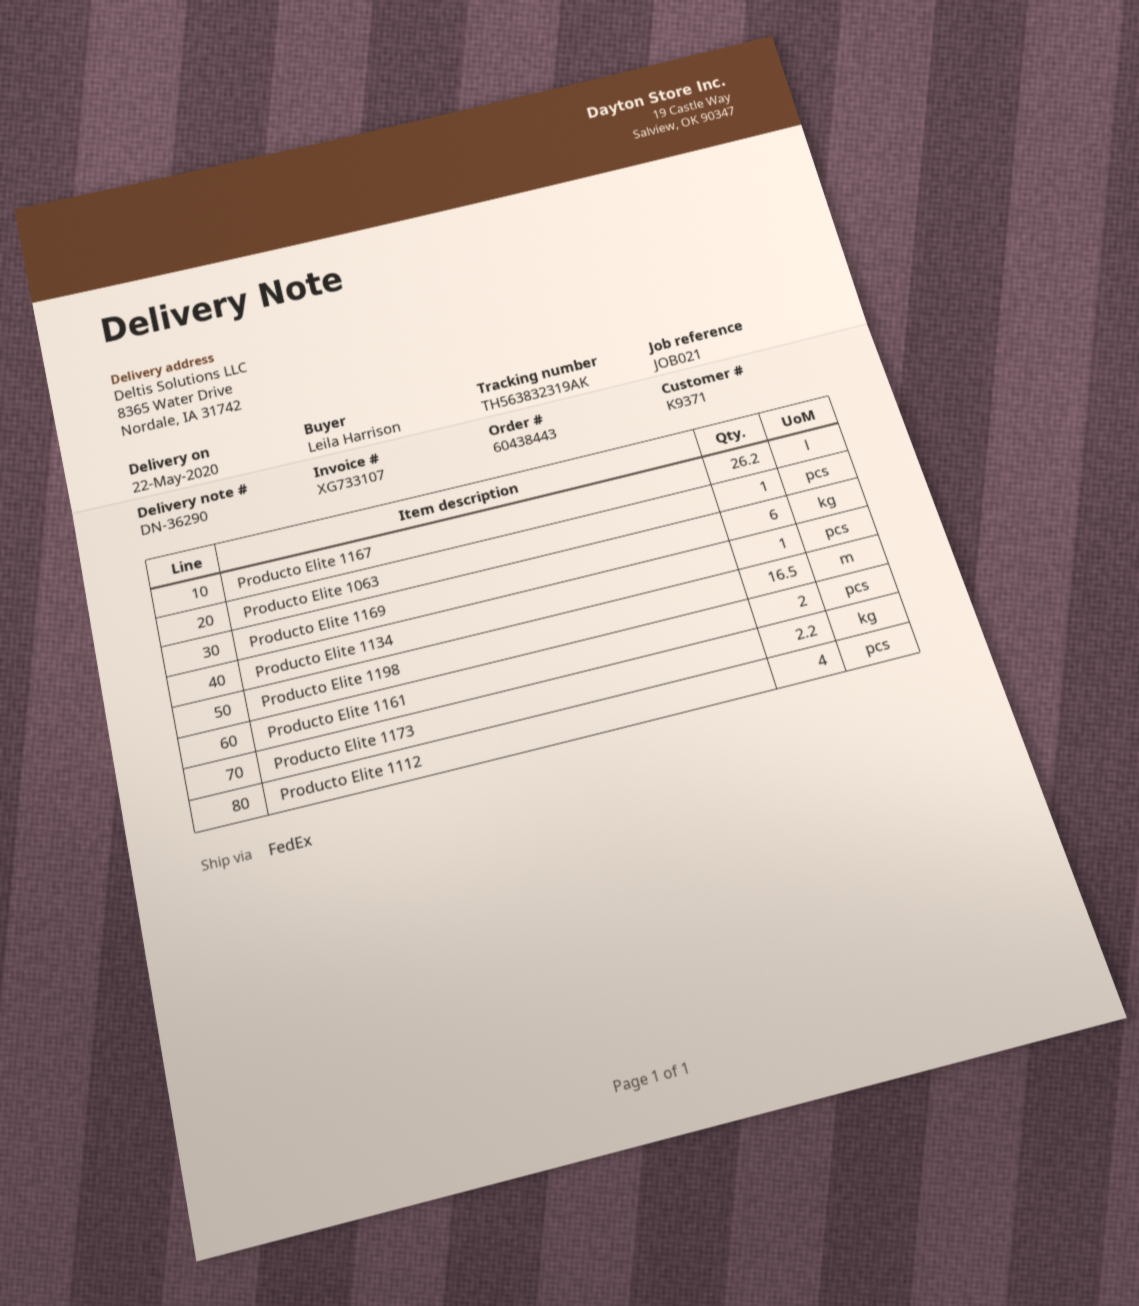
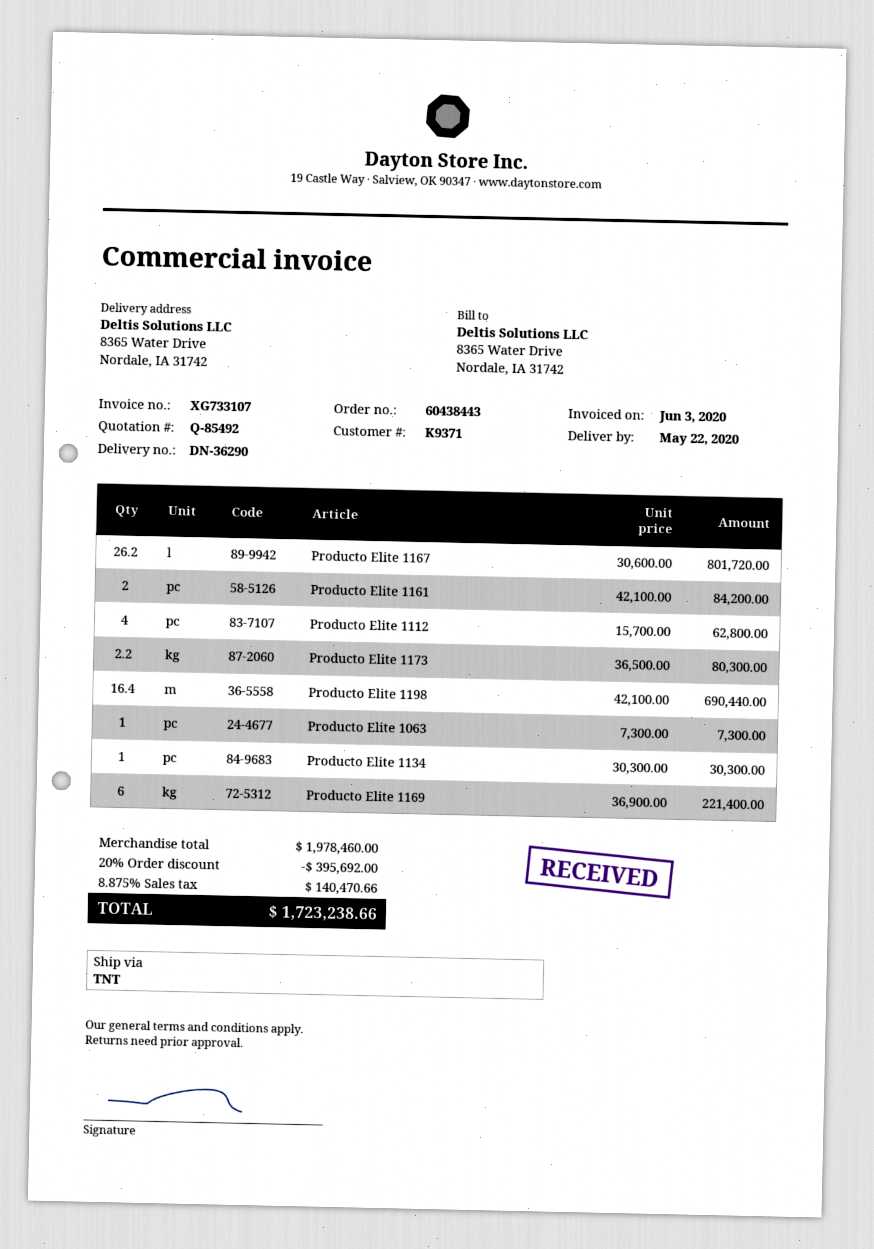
shipping method: FedEx -> TNT
Producto Elite 1198: 16.5 -> 16.4

